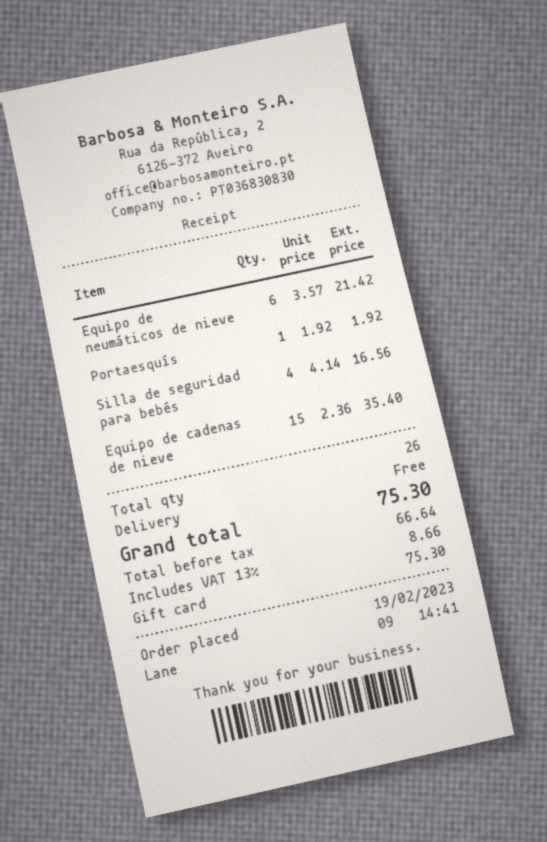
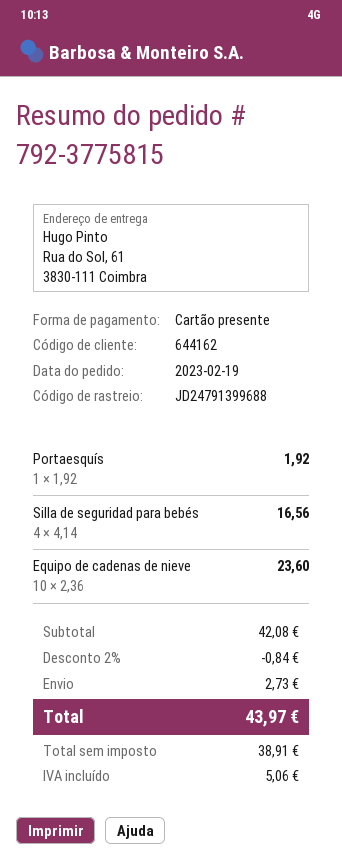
Equipo de neumáticos de nieve: 6 x 3.57 = 21.42 -> none
Equipo de cadenas de nieve: 15 x 2.36 = 35.40 -> 10 x 2.36 = 23.60
discount: none -> 2% = 0.84
shipping: 0.00 -> 2.73
net: 66.64 -> 38.91
tax: 8.66 -> 5.06
total: 75.30 -> 43.97

